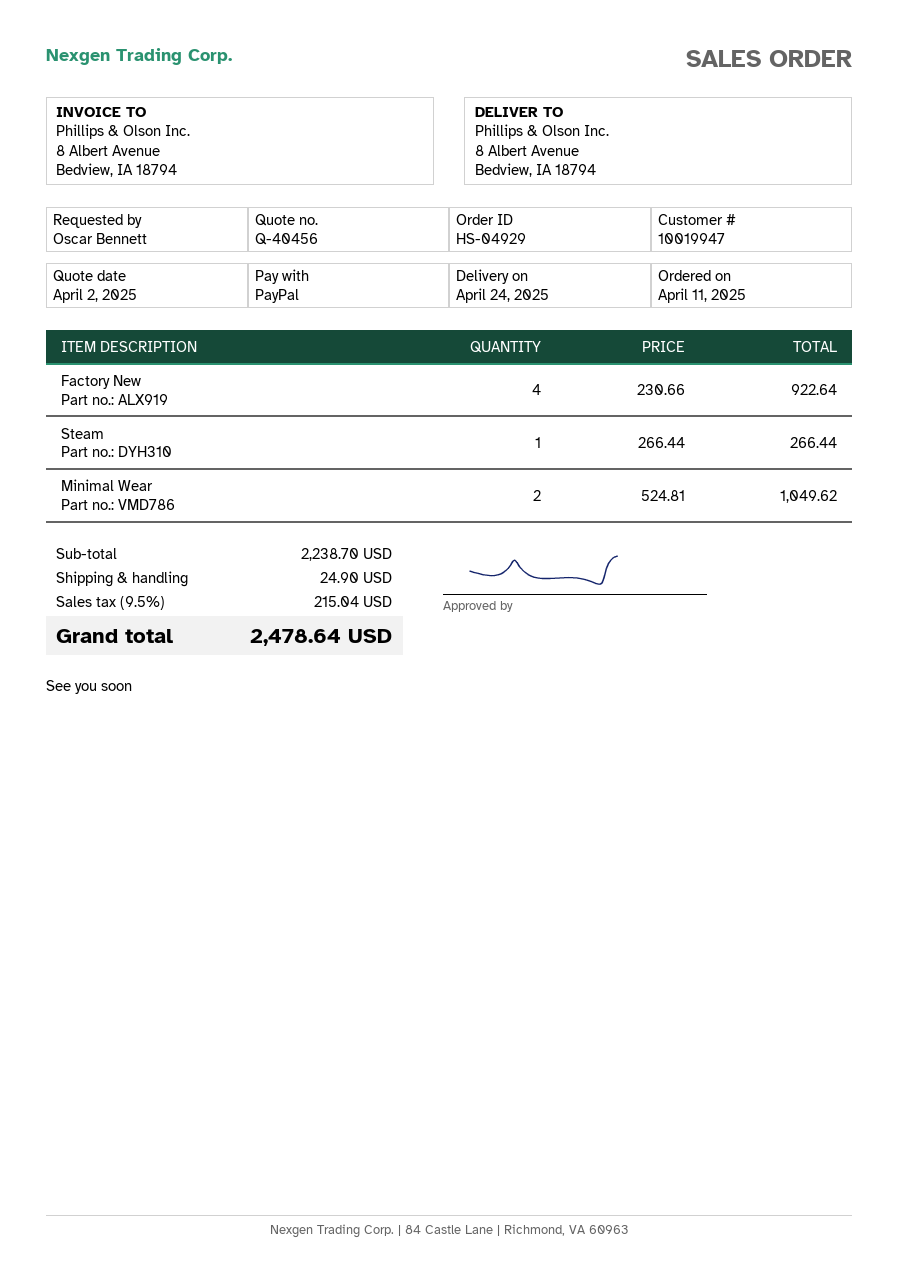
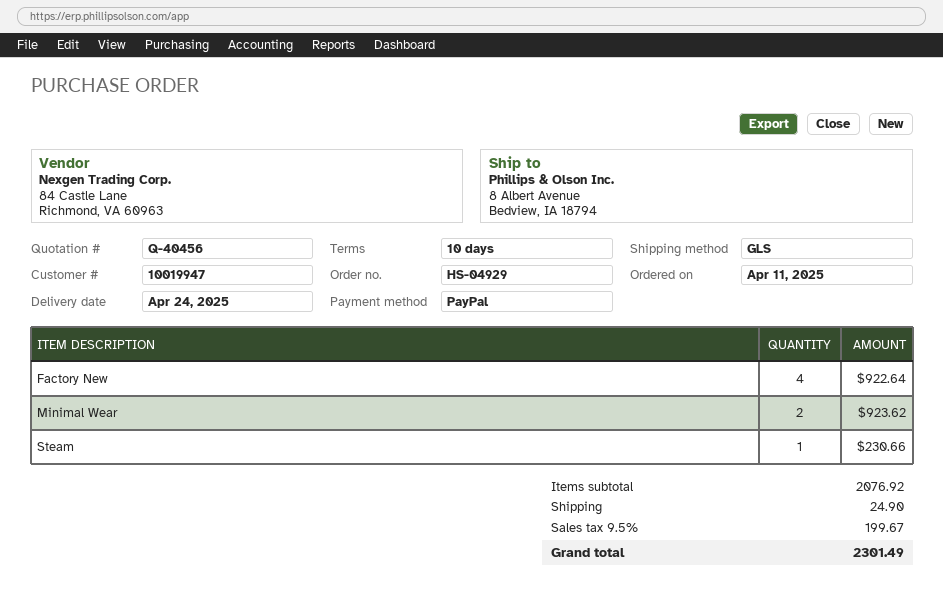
Steam: 1 for 266.44 -> 1 for 230.66
Minimal Wear: 2 for 1049.62 -> 2 for 923.62
subtotal: 2238.70 -> 2076.92
tax: 9.5% = 215.04 -> 9.5% = 199.67
total: 2478.64 -> 2301.49

